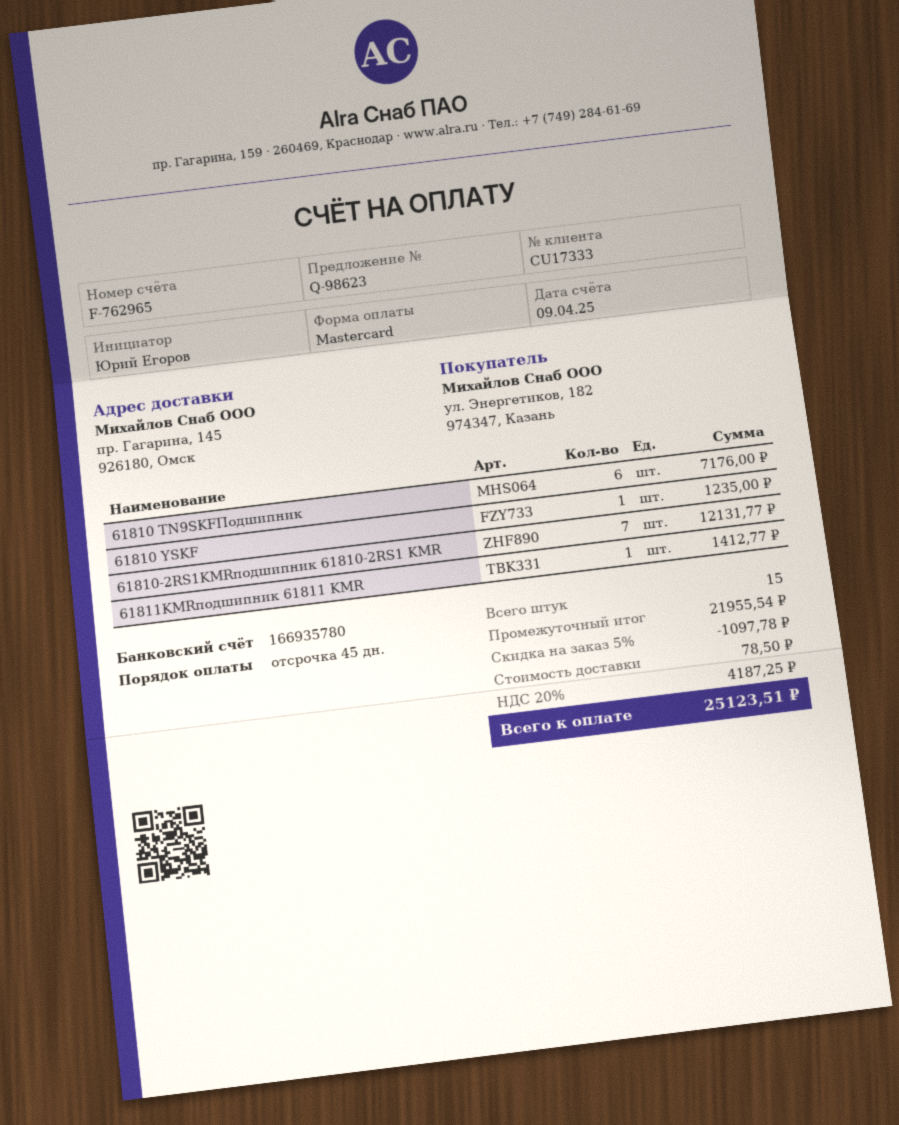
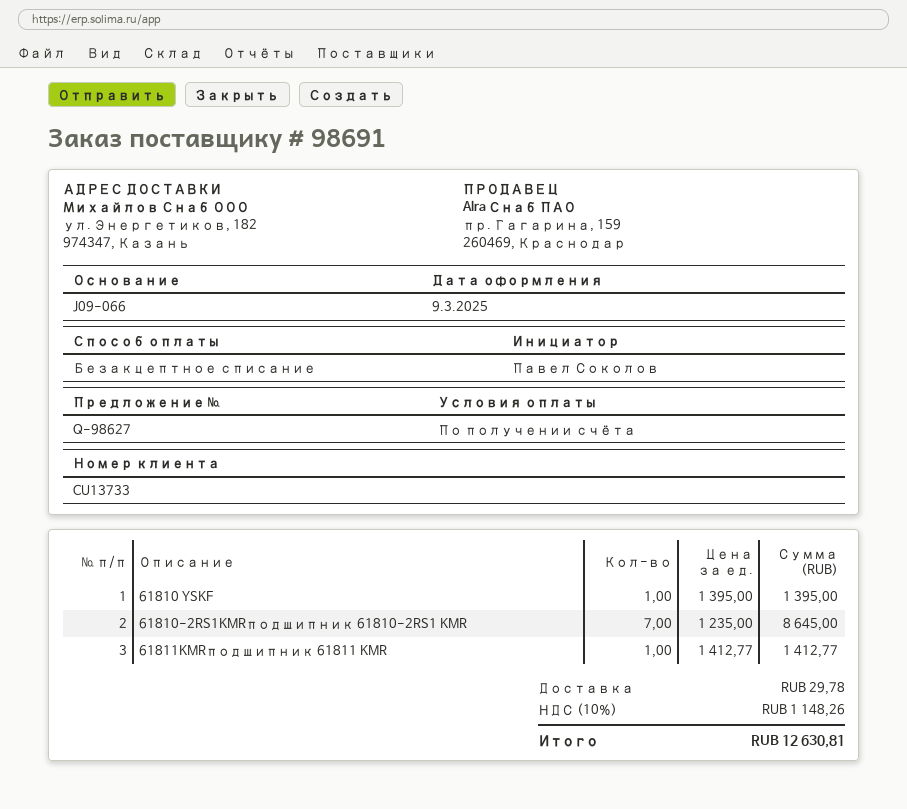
quote number: Q-98623 -> Q-98627
payment terms: 45 days -> on receipt
customer number: CU17333 -> CU13733
ordered by: Юрий Егоров -> Павел Соколов
payment method: Mastercard -> direct debit
ship to: пр. Гагарина, 145, 926180, Омск -> ул. Энергетиков, 182, 974347, Казань
61810 TN9SKFПодшипник: 6 for 7176.00 -> none
61810 YSKF: 1 for 1235.00 -> 1 for 1395.00
61810-2RS1KMRподшипник 61810-2RS1 KMR: 7 for 12131.77 -> 7 for 8645.00
discount: 5% = 1097.78 -> none
shipping: 78.50 -> 29.78
tax: 20% = 4187.25 -> 10% = 1148.26
total: 25123.51 -> 12630.81

